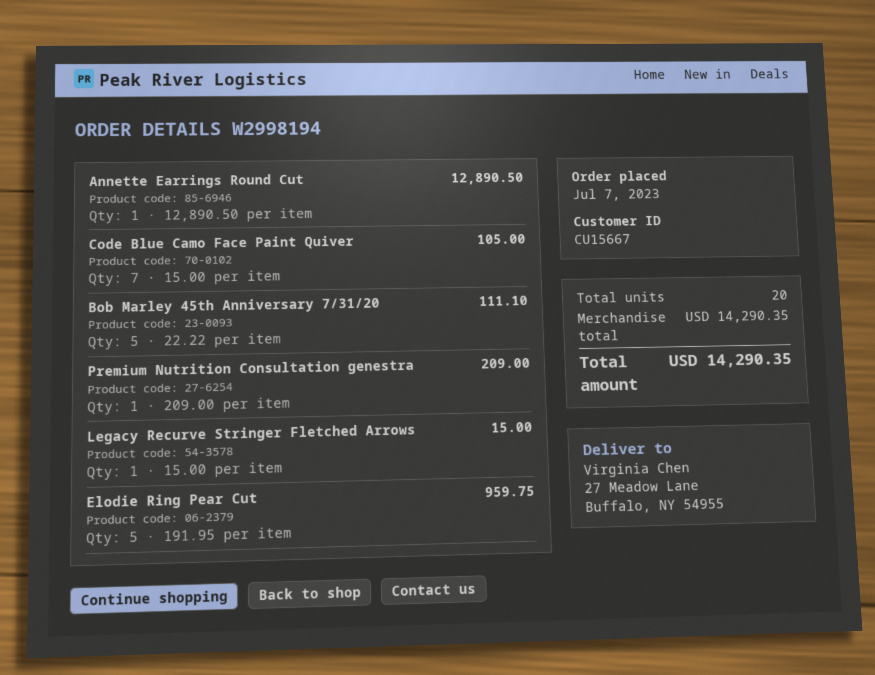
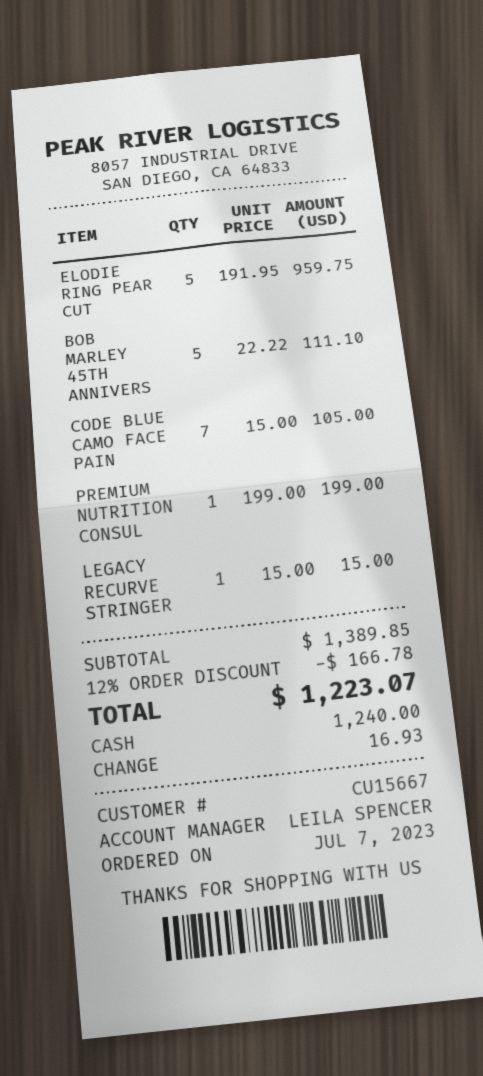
Annette Earrings Round Cut: 1 x 12890.50 = 12890.50 -> none
Premium Nutrition Consultation genestra: 1 x 209.00 = 209.00 -> 1 x 199.00 = 199.00
subtotal: 14290.35 -> 1389.85
discount: none -> 12% = 166.78
total: 14290.35 -> 1223.07

